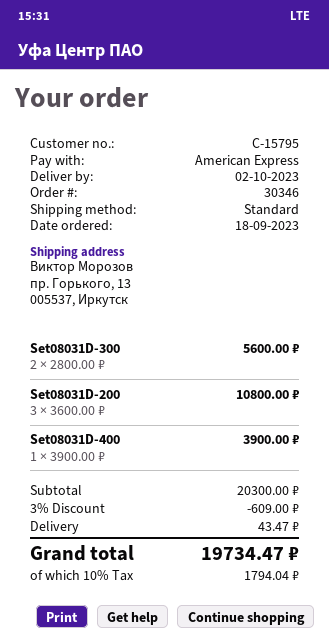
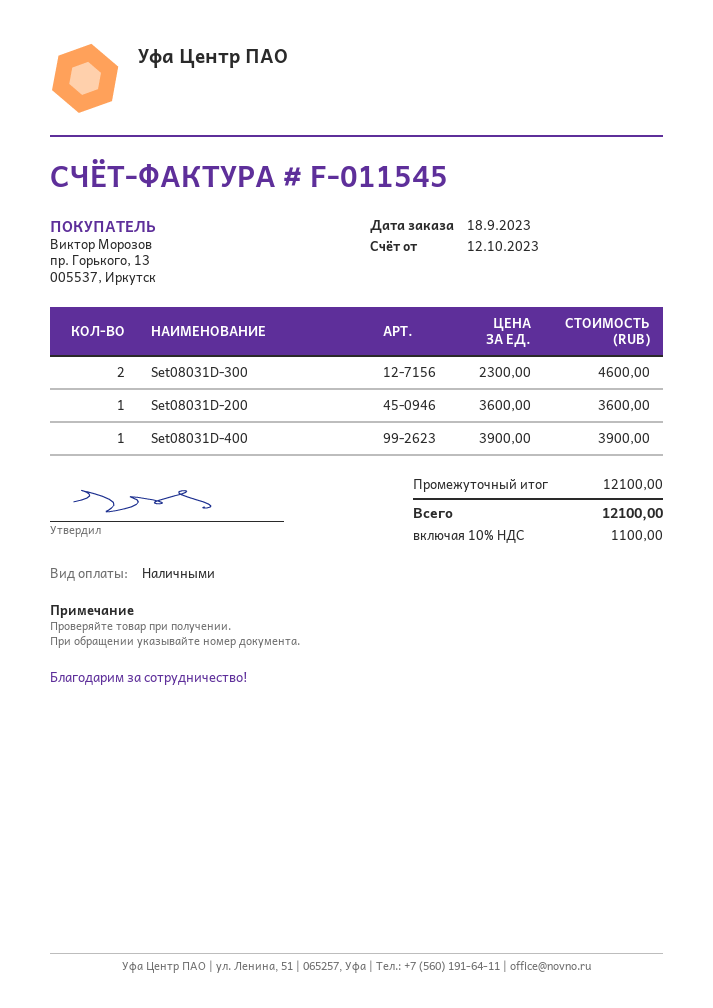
payment method: American Express -> cash
Set08031D-300: 2 x 2800.00 = 5600.00 -> 2 x 2300.00 = 4600.00
Set08031D-200: 3 x 3600.00 = 10800.00 -> 1 x 3600.00 = 3600.00
subtotal: 20300.00 -> 12100.00
discount: 3% = 609.00 -> none
shipping: 43.47 -> none
tax: 10% = 1794.04 -> 10% = 1100.00
total: 19734.47 -> 12100.00

